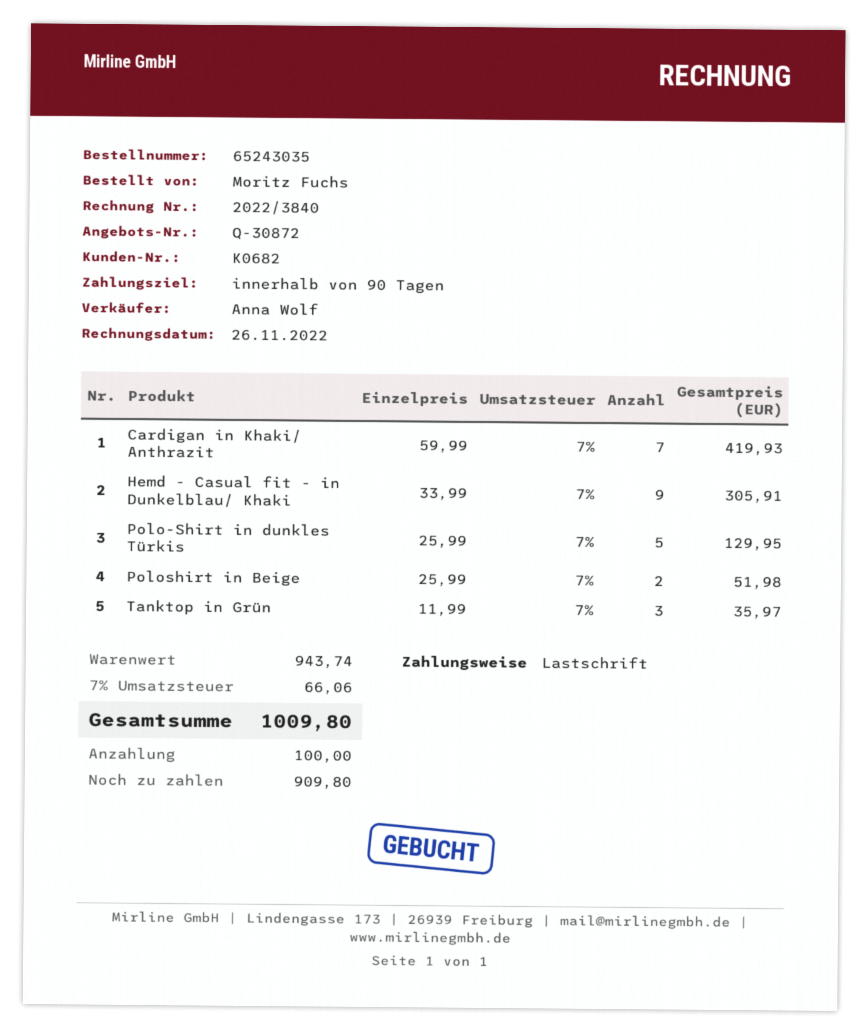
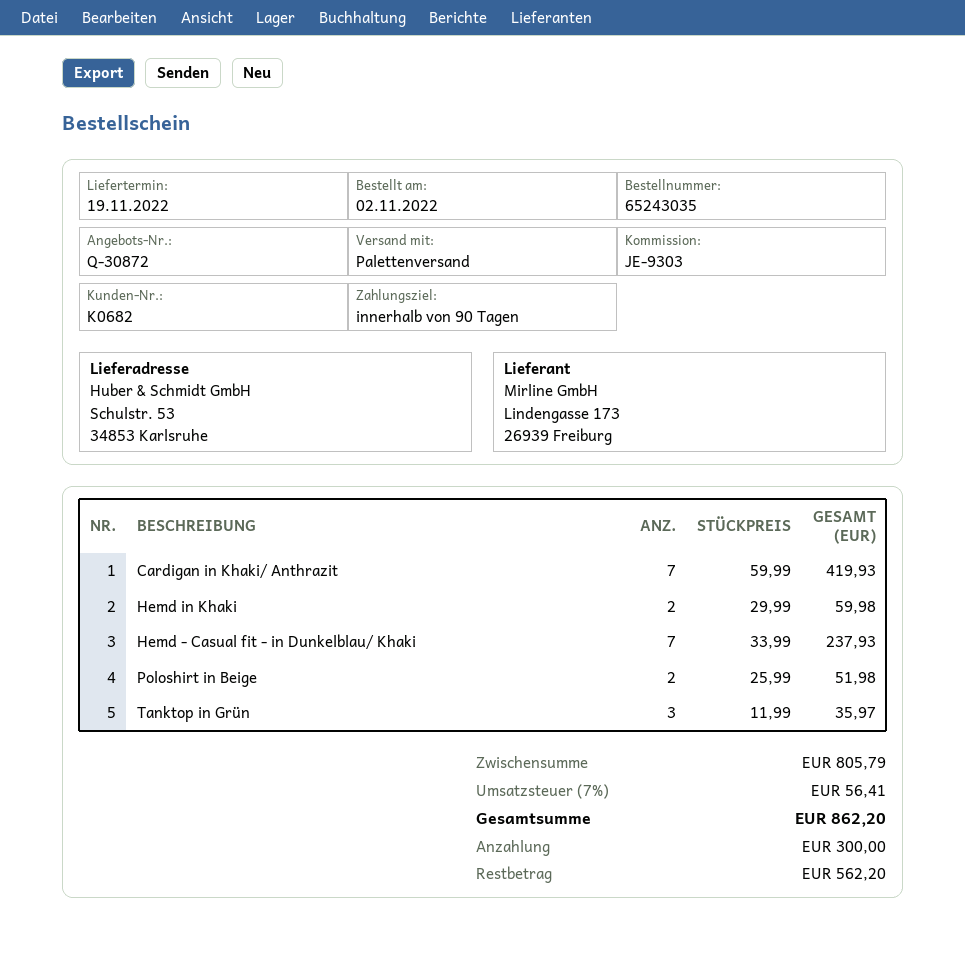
Hemd - Casual fit - in Dunkelblau/ Khaki: 9 x 33.99 = 305.91 -> 7 x 33.99 = 237.93
Polo-Shirt in dunkles Türkis: 5 x 25.99 = 129.95 -> none
Hemd in Khaki: none -> 2 x 29.99 = 59.98
subtotal: 943.74 -> 805.79
tax: 7% = 66.06 -> 7% = 56.41
total: 1009.80 -> 862.20
deposit: 100.00 -> 300.00
balance: 909.80 -> 562.20

